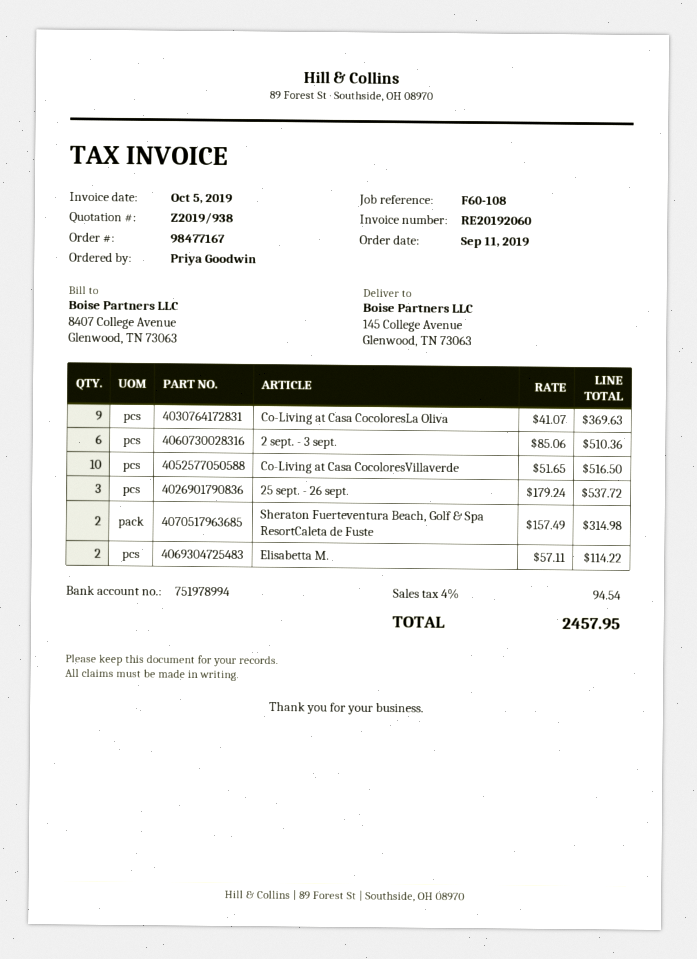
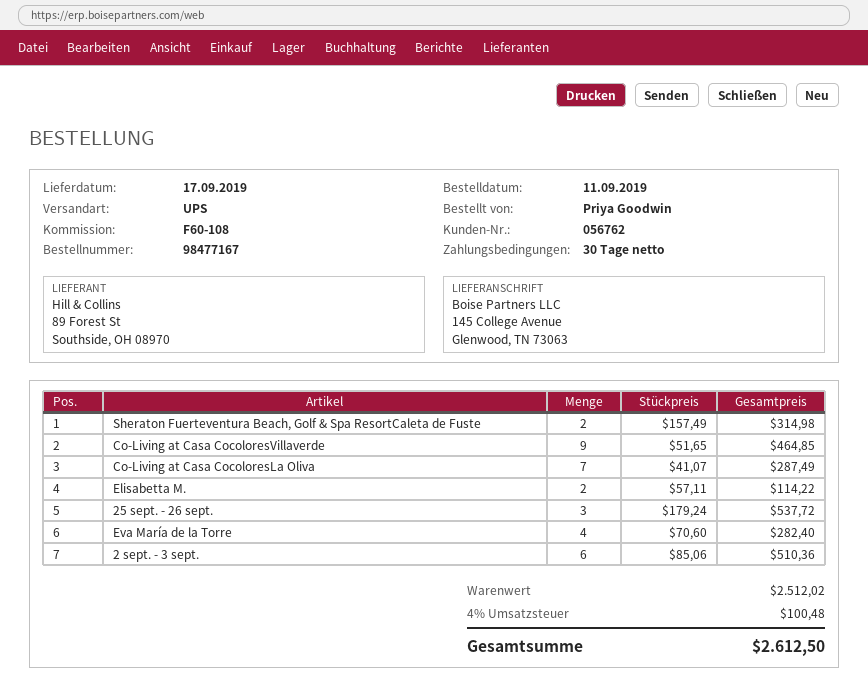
Co-Living at Casa CocoloresLa Oliva: 9 x 41.07 = 369.63 -> 7 x 41.07 = 287.49
Co-Living at Casa CocoloresVillaverde: 10 x 51.65 = 516.50 -> 9 x 51.65 = 464.85
Eva María de la Torre: none -> 4 x 70.60 = 282.40
tax: 4% = 94.54 -> 4% = 100.48
total: 2457.95 -> 2612.50

